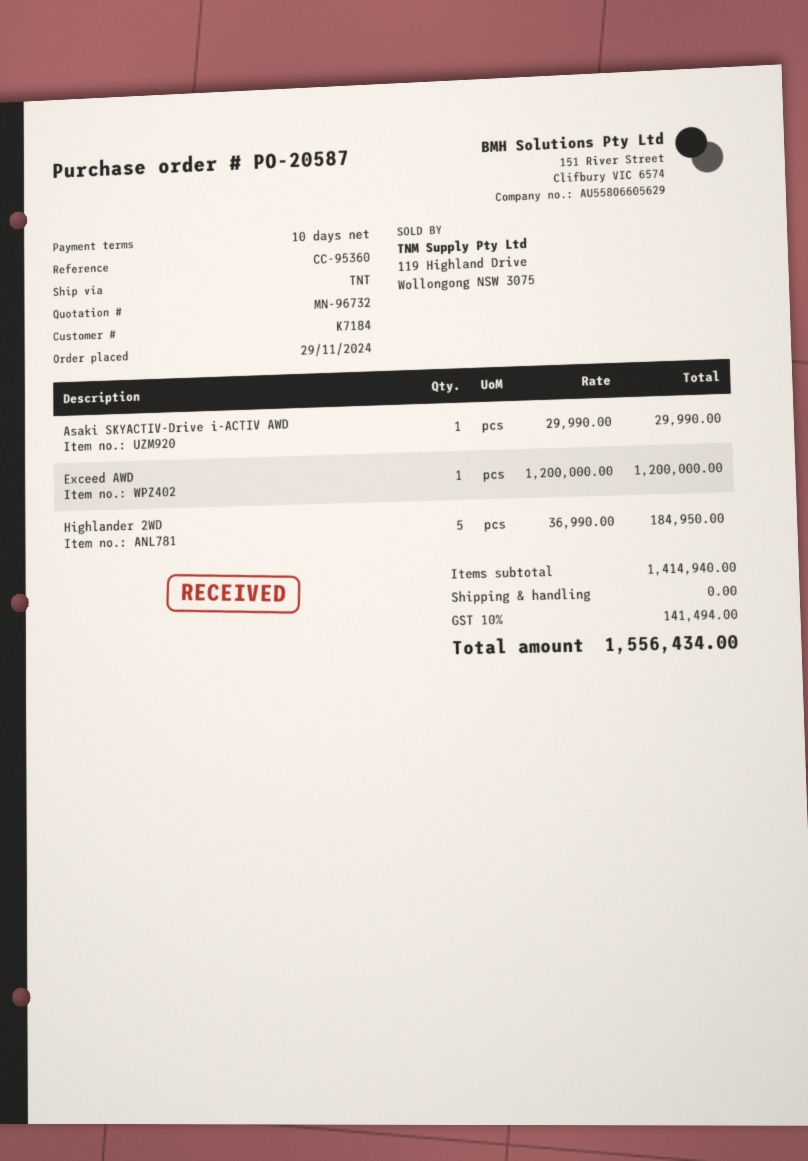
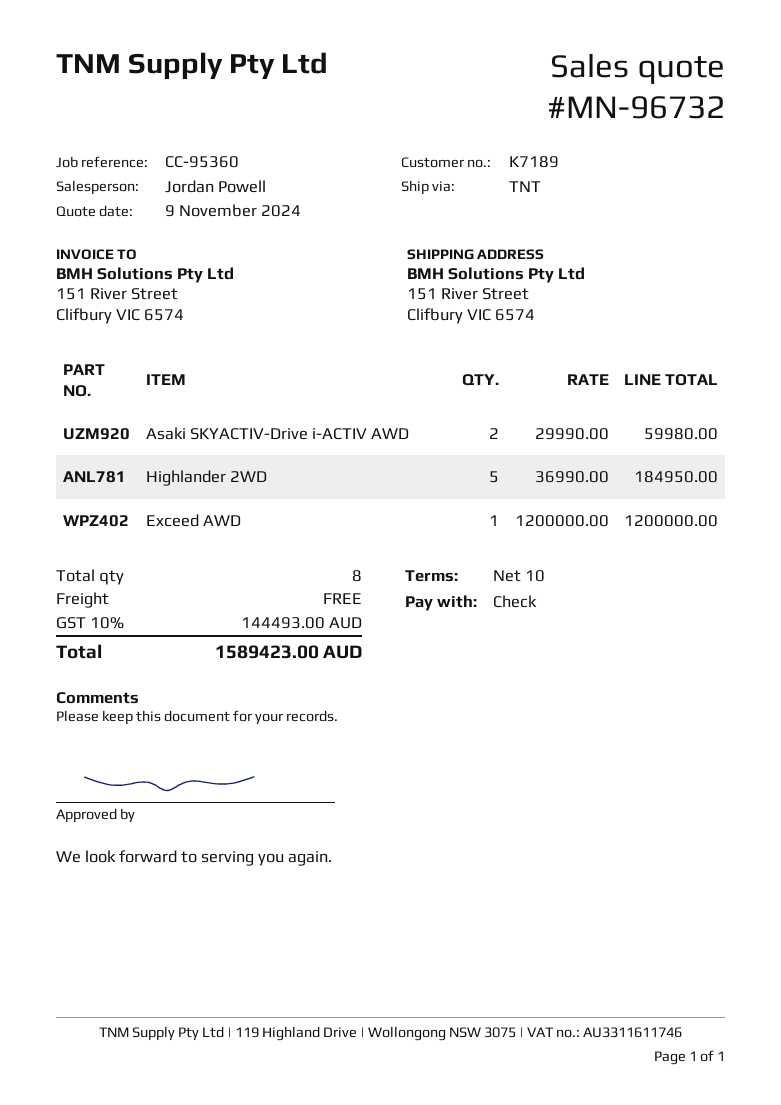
customer number: K7184 -> K7189
Asaki SKYACTIV-Drive i-ACTIV AWD: 1 x 29990.00 = 29990.00 -> 2 x 29990.00 = 59980.00
tax: 10% = 141494.00 -> 10% = 144493.00
total: 1556434.00 -> 1589423.00

